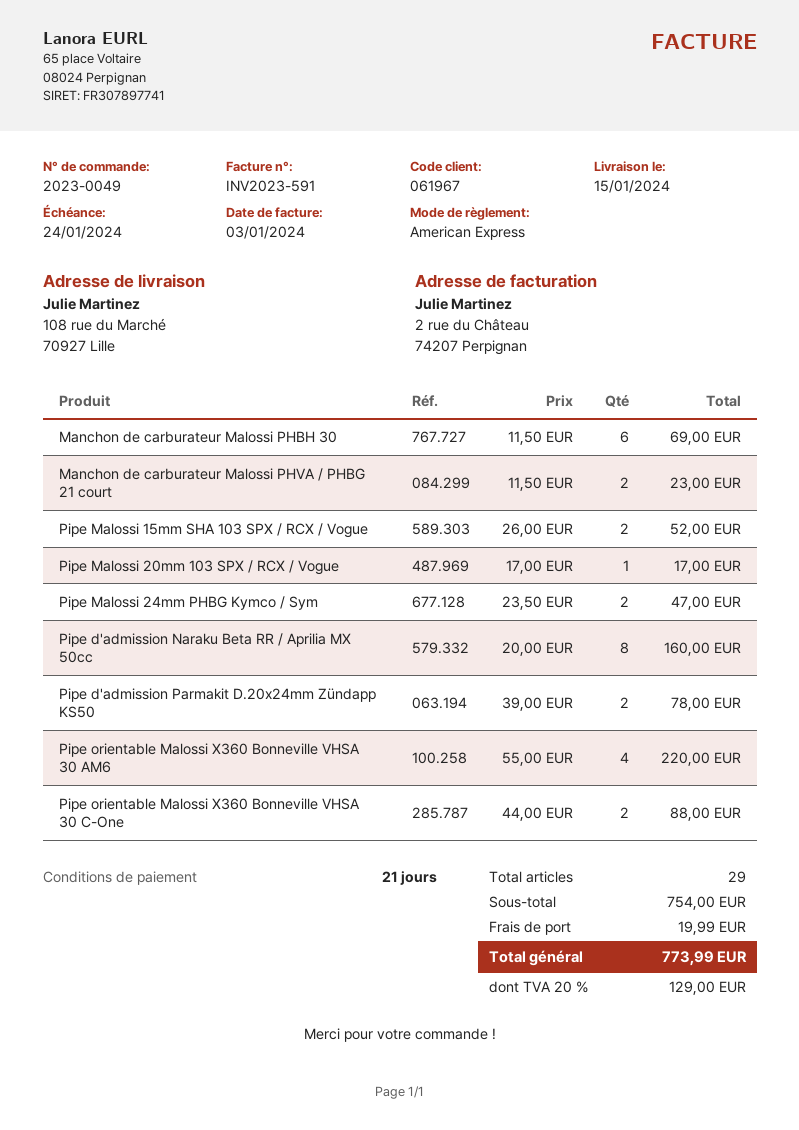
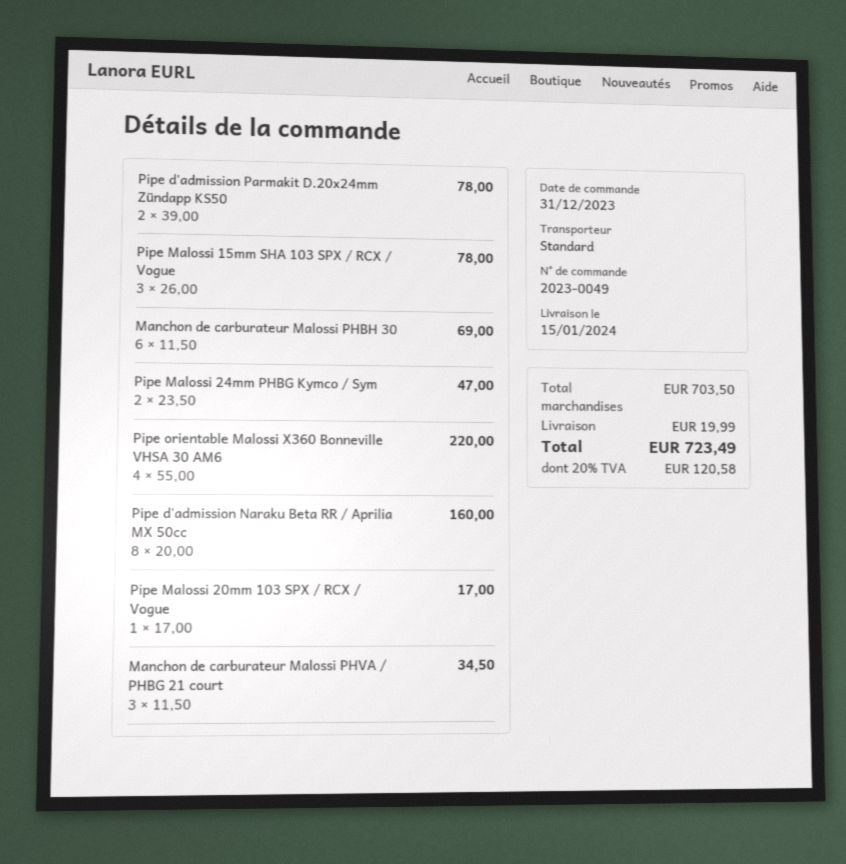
Manchon de carburateur Malossi PHVA / PHBG 21 court: 2 x 11.50 = 23.00 -> 3 x 11.50 = 34.50
Pipe Malossi 15mm SHA 103 SPX / RCX / Vogue: 2 x 26.00 = 52.00 -> 3 x 26.00 = 78.00
Pipe orientable Malossi X360 Bonneville VHSA 30 C-One: 2 x 44.00 = 88.00 -> none
subtotal: 754.00 -> 703.50
tax: 20% = 129.00 -> 20% = 120.58
total: 773.99 -> 723.49

